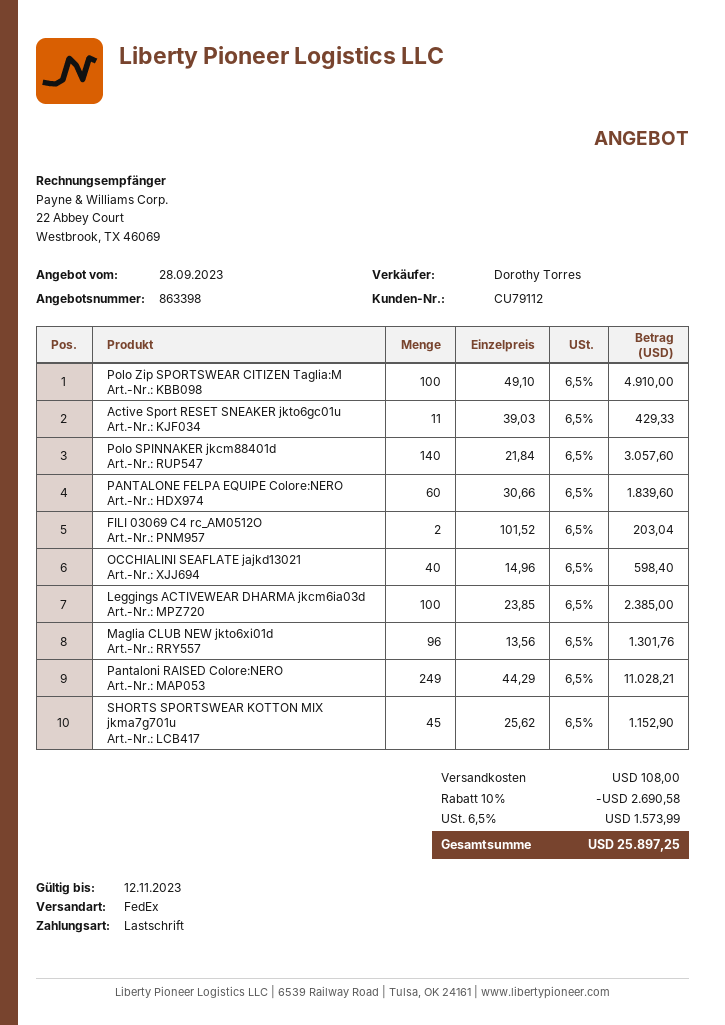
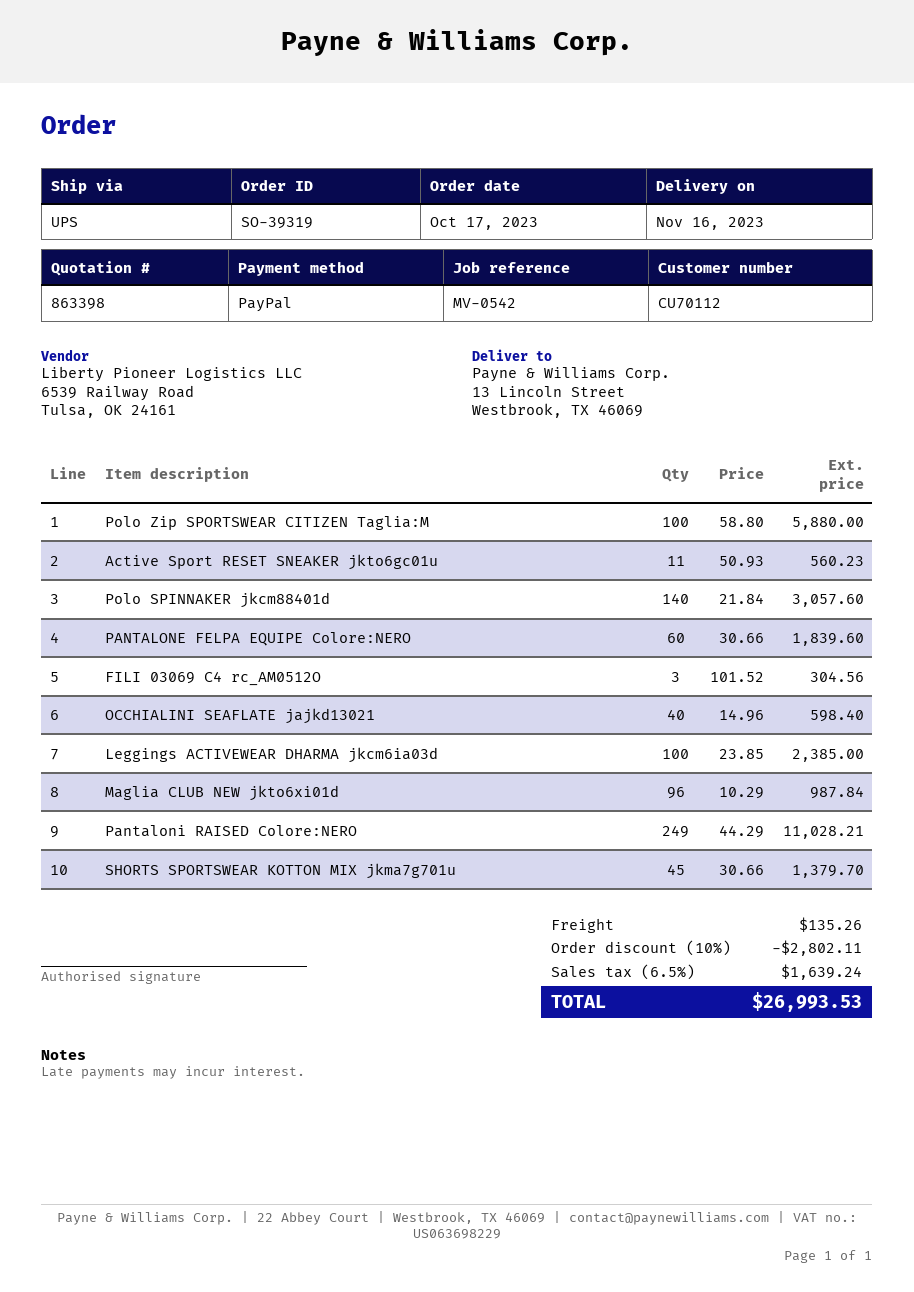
customer number: CU79112 -> CU70112
payment method: direct debit -> PayPal
shipping method: FedEx -> UPS
Polo Zip SPORTSWEAR CITIZEN Taglia:M: 100 x 49.10 = 4910.00 -> 100 x 58.80 = 5880.00
Active Sport RESET SNEAKER jkto6gc01u: 11 x 39.03 = 429.33 -> 11 x 50.93 = 560.23
FILI 03069 C4 rc_AM0512O: 2 x 101.52 = 203.04 -> 3 x 101.52 = 304.56
Maglia CLUB NEW jkto6xi01d: 96 x 13.56 = 1301.76 -> 96 x 10.29 = 987.84
SHORTS SPORTSWEAR KOTTON MIX jkma7g701u: 45 x 25.62 = 1152.90 -> 45 x 30.66 = 1379.70
discount: 10% = 2690.58 -> 10% = 2802.11
shipping: 108.00 -> 135.26
tax: 6.5% = 1573.99 -> 6.5% = 1639.24
total: 25897.25 -> 26993.53

